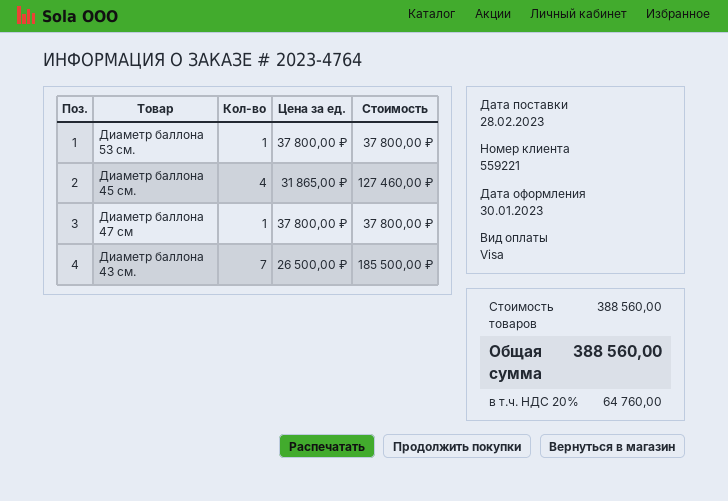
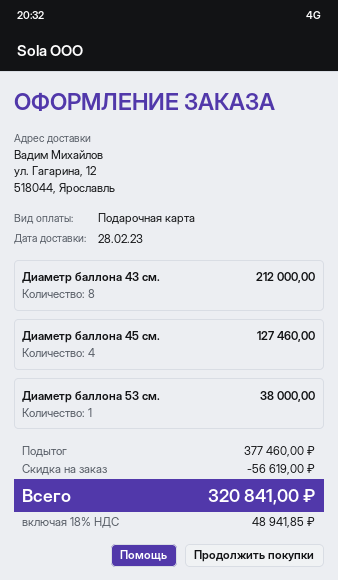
payment method: Visa -> gift card
Диаметр баллона 53 см.: 1 for 37800.00 -> 1 for 38000.00
Диаметр баллона 47 см: 1 for 37800.00 -> none
Диаметр баллона 43 см.: 7 for 185500.00 -> 8 for 212000.00
subtotal: 388560.00 -> 377460.00
discount: none -> 56619.00
tax: 20% = 64760.00 -> 18% = 48941.85
total: 388560.00 -> 320841.00

